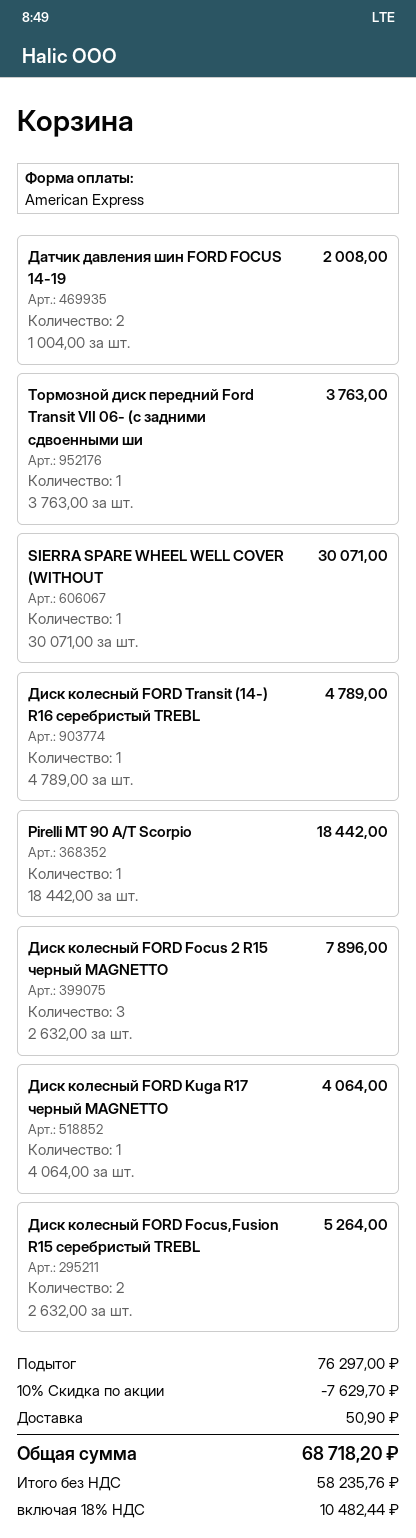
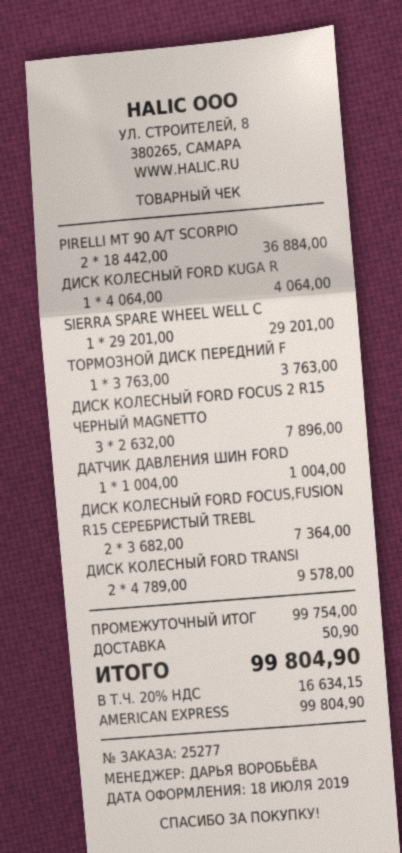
Датчик давления шин FORD FOCUS 14-19: 2 x 1004.00 = 2008.00 -> 1 x 1004.00 = 1004.00
SIERRA SPARE WHEEL WELL COVER (WITHOUT: 1 x 30071.00 = 30071.00 -> 1 x 29201.00 = 29201.00
Диск колесный FORD Transit (14-) R16 серебристый TREBL: 1 x 4789.00 = 4789.00 -> 2 x 4789.00 = 9578.00
Pirelli MT 90 A/T Scorpio: 1 x 18442.00 = 18442.00 -> 2 x 18442.00 = 36884.00
Диск колесный FORD Focus,Fusion R15 серебристый TREBL: 2 x 2632.00 = 5264.00 -> 2 x 3682.00 = 7364.00
subtotal: 76297.00 -> 99754.00
discount: 10% = 7629.70 -> none
tax: 18% = 10482.44 -> 20% = 16634.15
total: 68718.20 -> 99804.90

